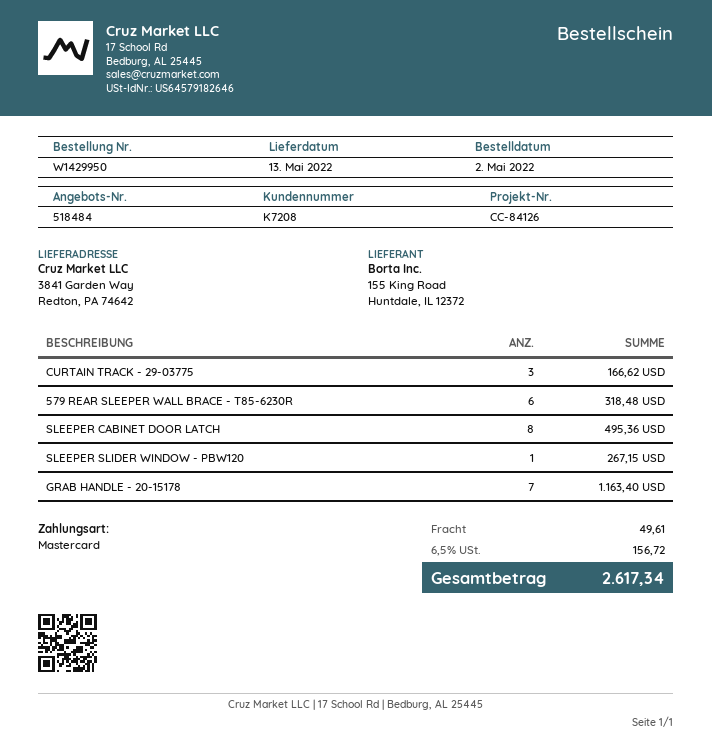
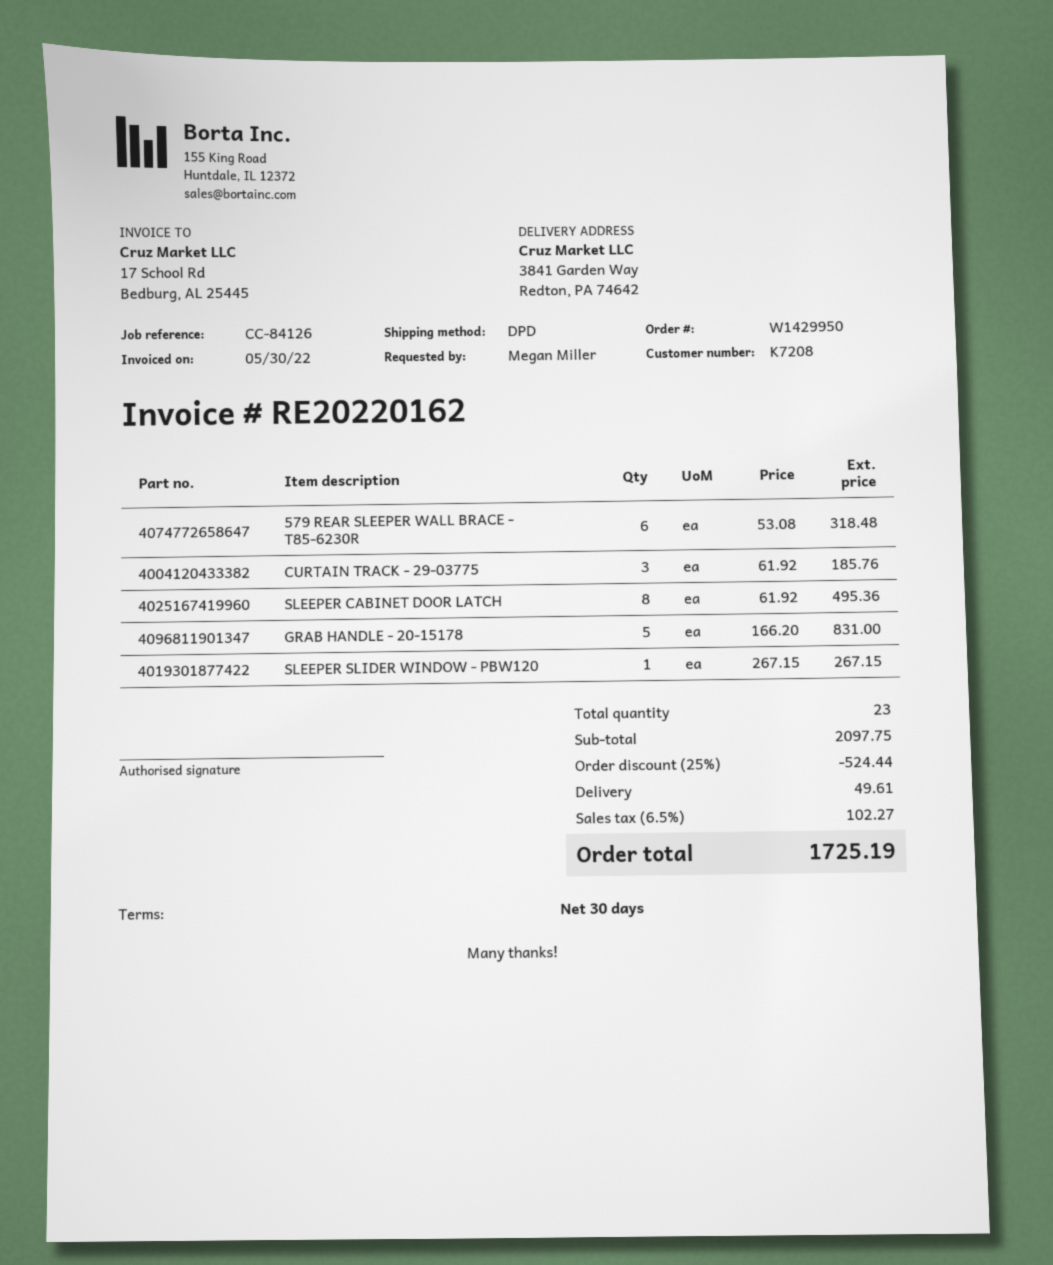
CURTAIN TRACK - 29-03775: 3 for 166.62 -> 3 for 185.76
GRAB HANDLE - 20-15178: 7 for 1163.40 -> 5 for 831.00
discount: none -> 25% = 524.44
tax: 6.5% = 156.72 -> 6.5% = 102.27
total: 2617.34 -> 1725.19

